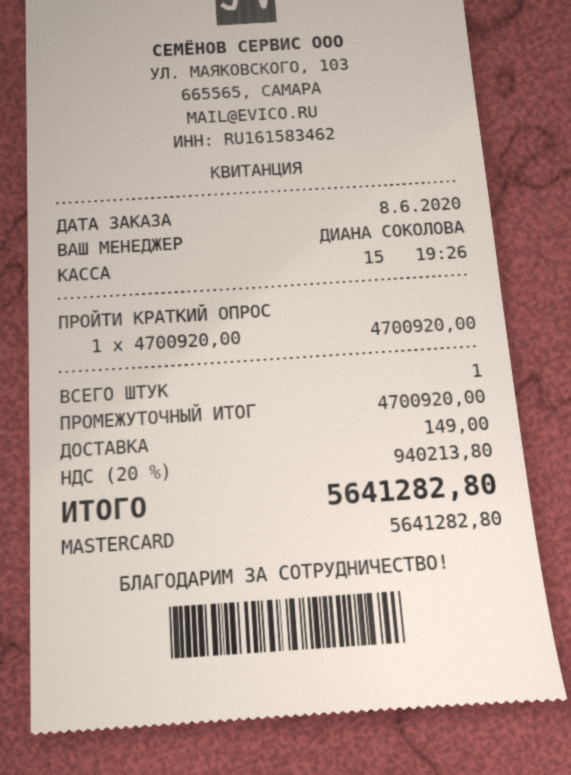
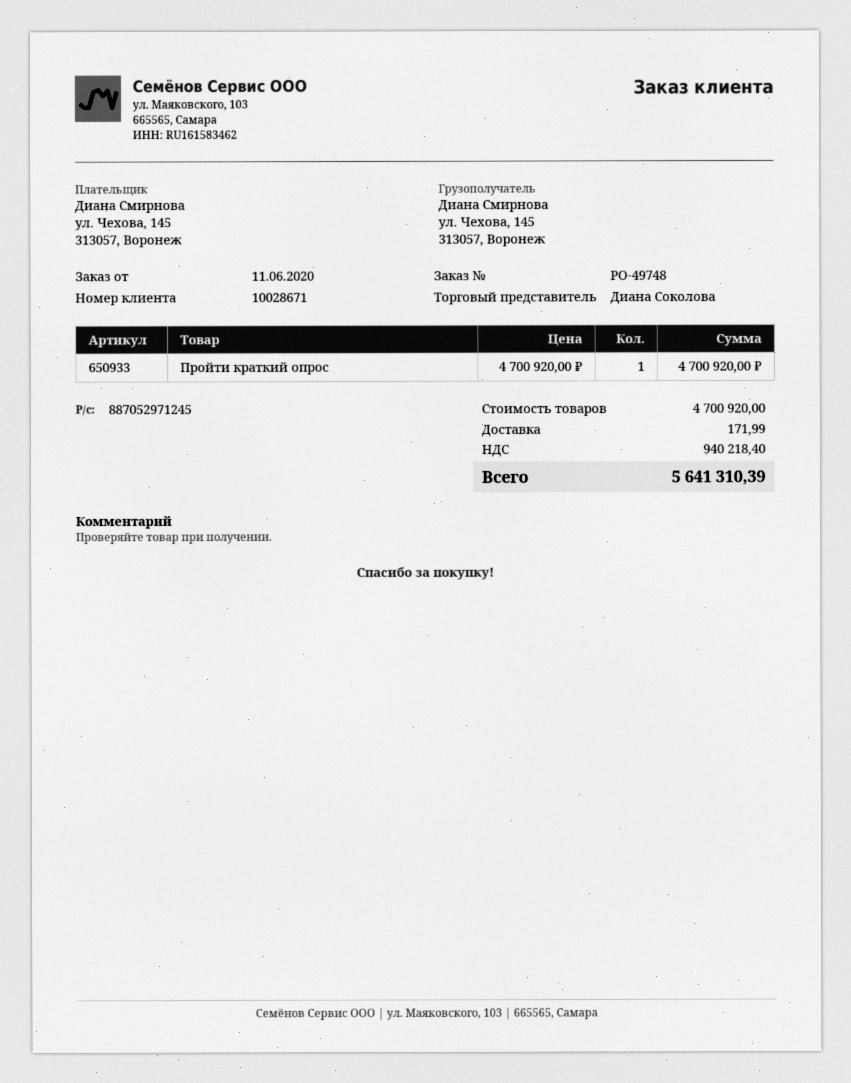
order date: 2020-06-08 -> 2020-06-11
shipping: 149.00 -> 171.99
tax: 940213.80 -> 940218.40
total: 5641282.80 -> 5641310.39

